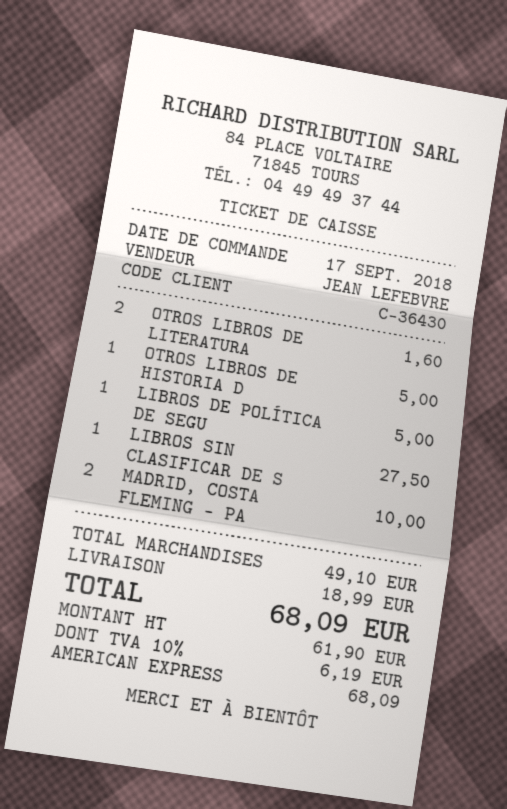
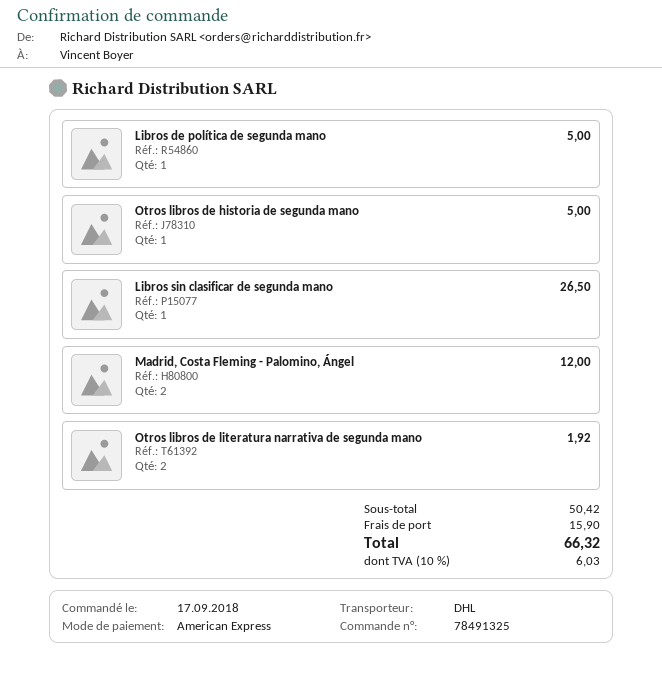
OTROS LIBROS DE LITERATURA: 2 for 1.60 -> 2 for 1.92
LIBROS SIN CLASIFICAR DE S: 1 for 27.50 -> 1 for 26.50
MADRID, COSTA FLEMING - PA: 2 for 10.00 -> 2 for 12.00
subtotal: 49.10 -> 50.42
shipping: 18.99 -> 15.90
tax: 10% = 6.19 -> 10% = 6.03
total: 68.09 -> 66.32

